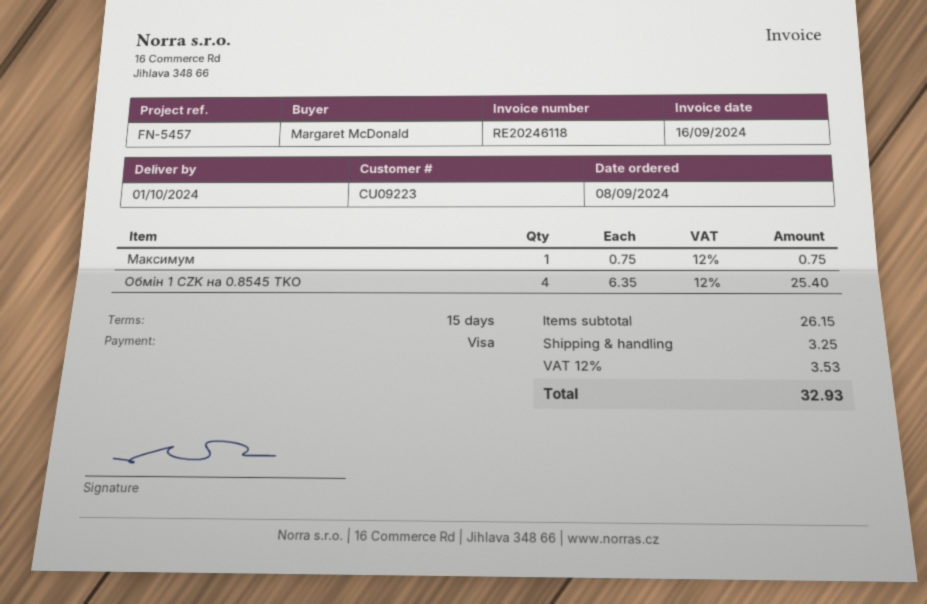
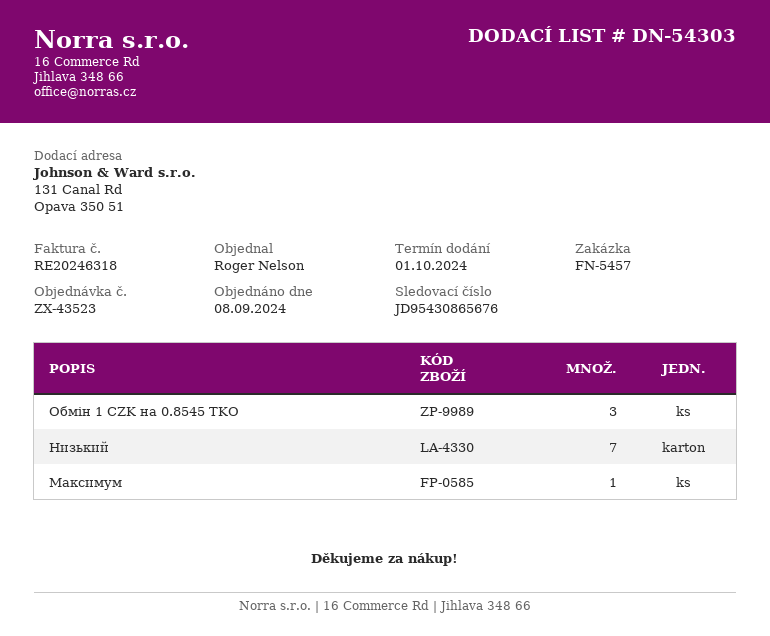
invoice number: RE20246118 -> RE20246318
ordered by: Margaret McDonald -> Roger Nelson
Обмін 1 CZK на 0.8545 TKO: 4 -> 3
Низький: none -> 7

